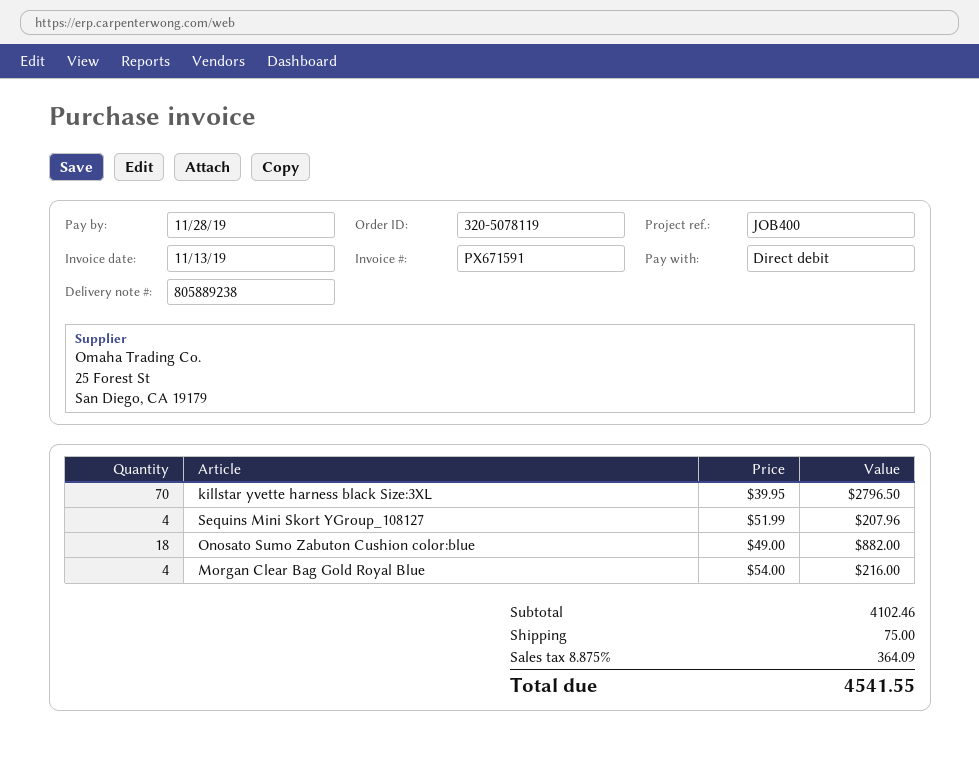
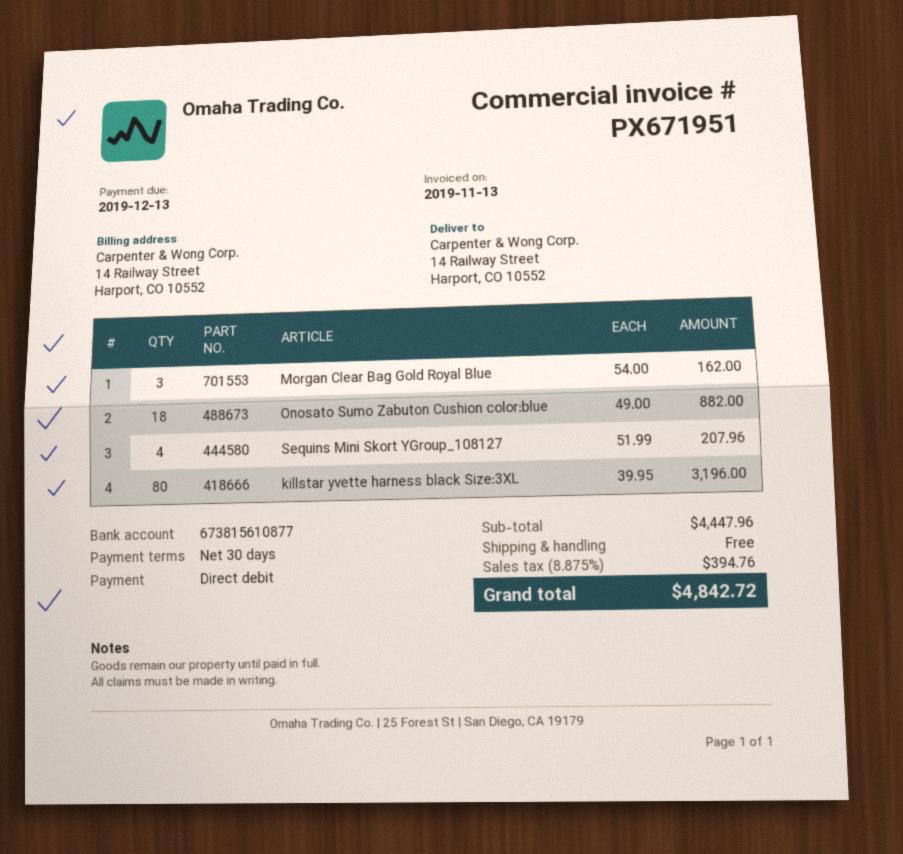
invoice number: PX671591 -> PX671951
due date: 2019-11-28 -> 2019-12-13
killstar yvette harness black Size:3XL: 70 x 39.95 = 2796.50 -> 80 x 39.95 = 3196.00
Morgan Clear Bag Gold Royal Blue: 4 x 54.00 = 216.00 -> 3 x 54.00 = 162.00
subtotal: 4102.46 -> 4447.96
shipping: 75.00 -> 0.00
tax: 8.875% = 364.09 -> 8.875% = 394.76
total: 4541.55 -> 4842.72

